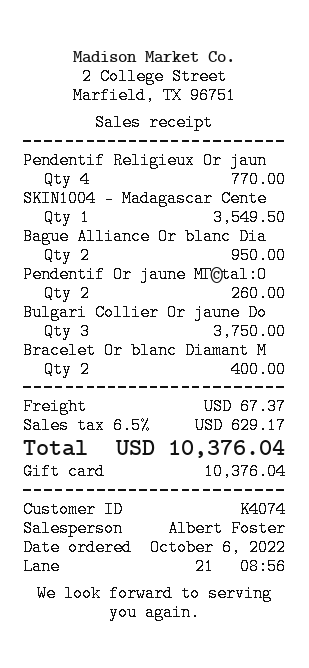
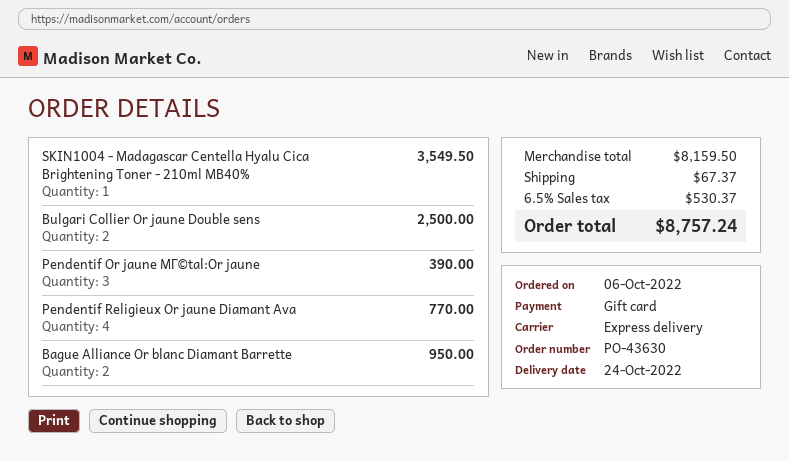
Pendentif Or jaune MΓ©tal:O: 2 for 260.00 -> 3 for 390.00
Bulgari Collier Or jaune Do: 3 for 3750.00 -> 2 for 2500.00
Bracelet Or blanc Diamant M: 2 for 400.00 -> none
tax: 6.5% = 629.17 -> 6.5% = 530.37
total: 10376.04 -> 8757.24

